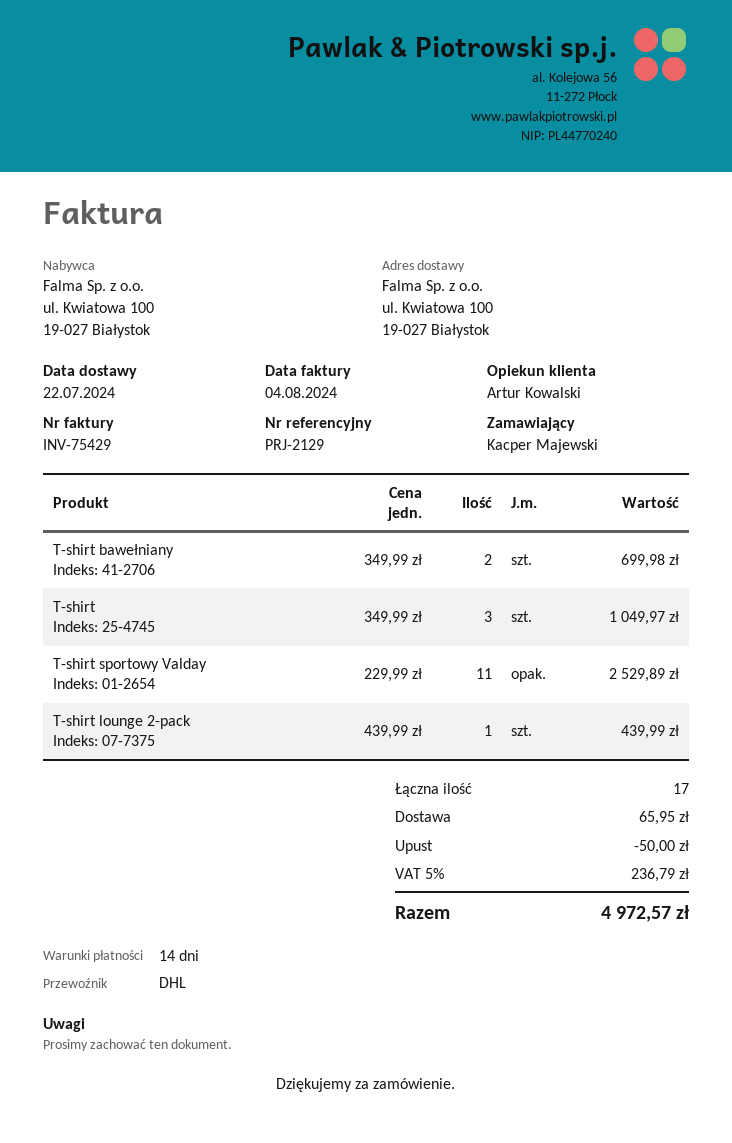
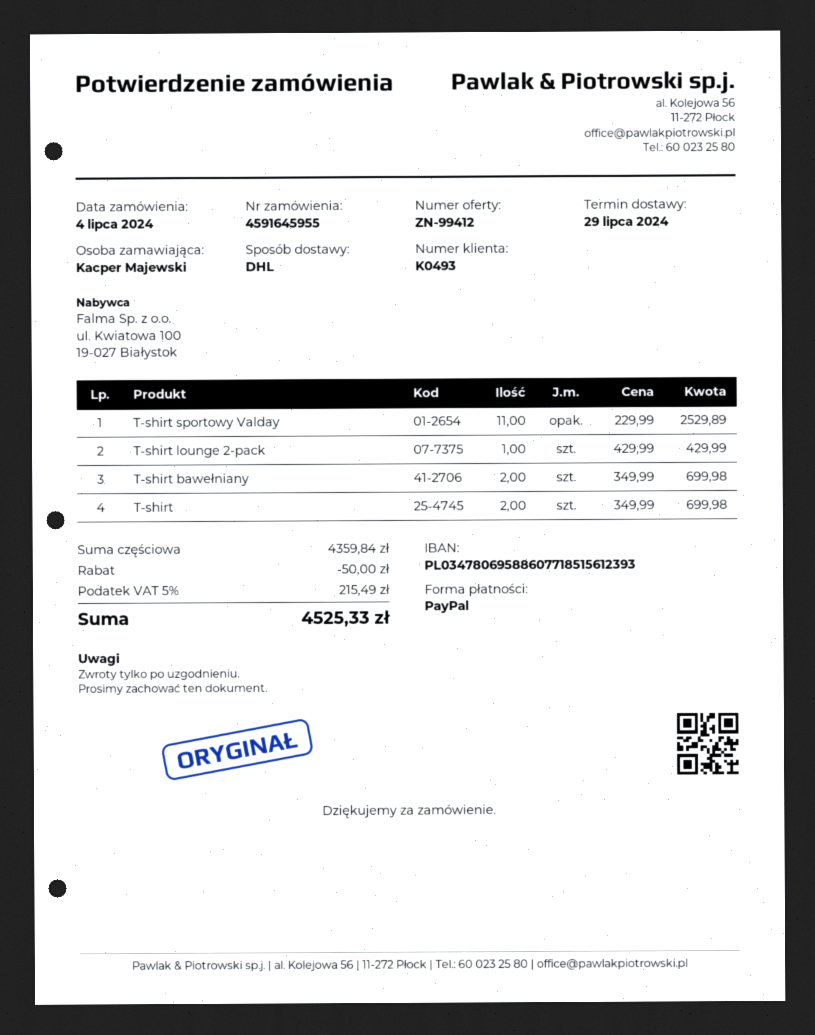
delivery date: 2024-07-22 -> 2024-07-29
T-shirt: 3 x 349.99 = 1049.97 -> 2 x 349.99 = 699.98
T-shirt lounge 2-pack: 1 x 439.99 = 439.99 -> 1 x 429.99 = 429.99
shipping: 65.95 -> none
tax: 5% = 236.79 -> 5% = 215.49
total: 4972.57 -> 4525.33

